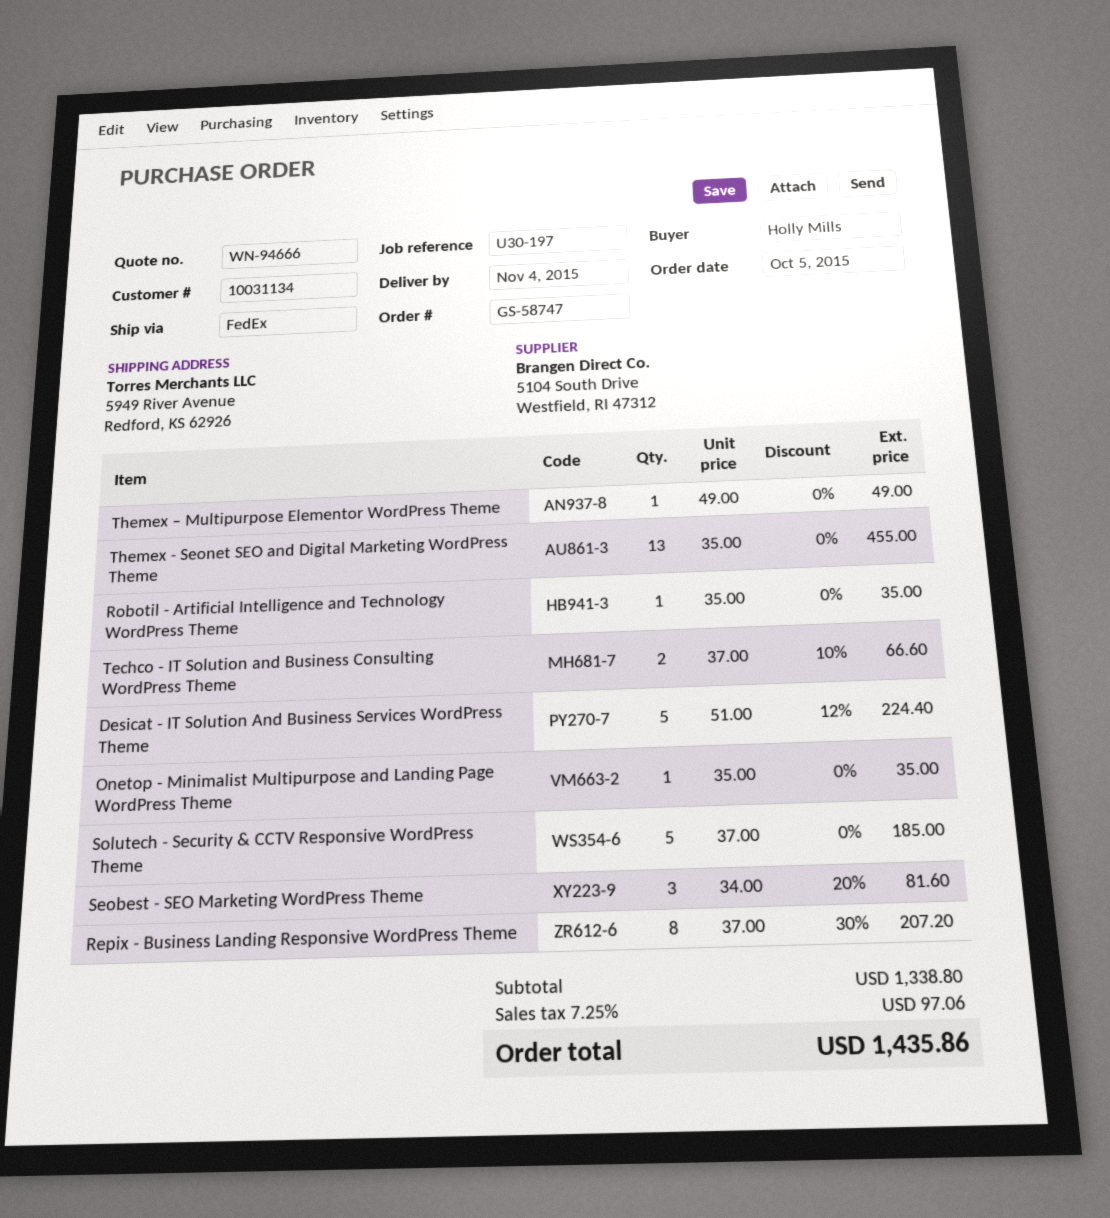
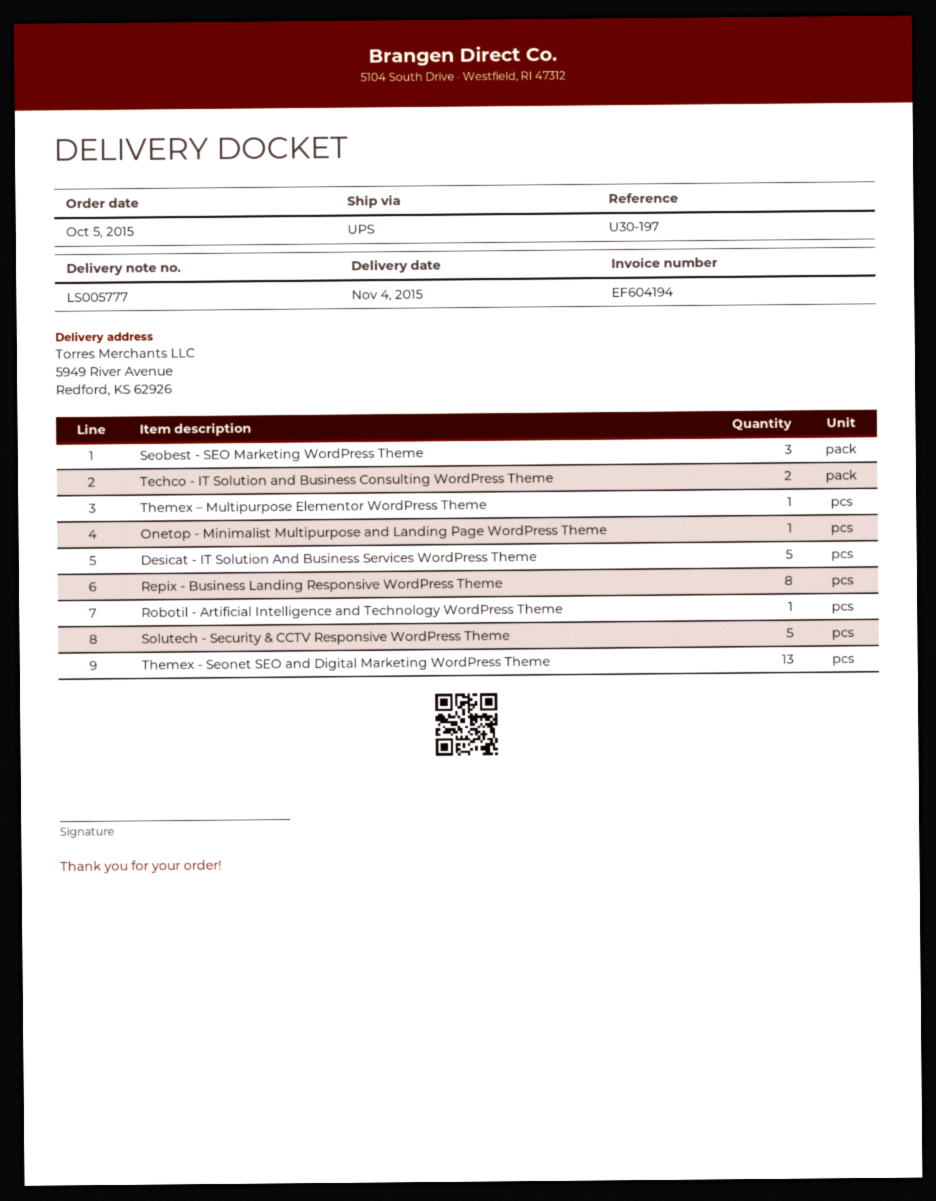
shipping method: FedEx -> UPS

